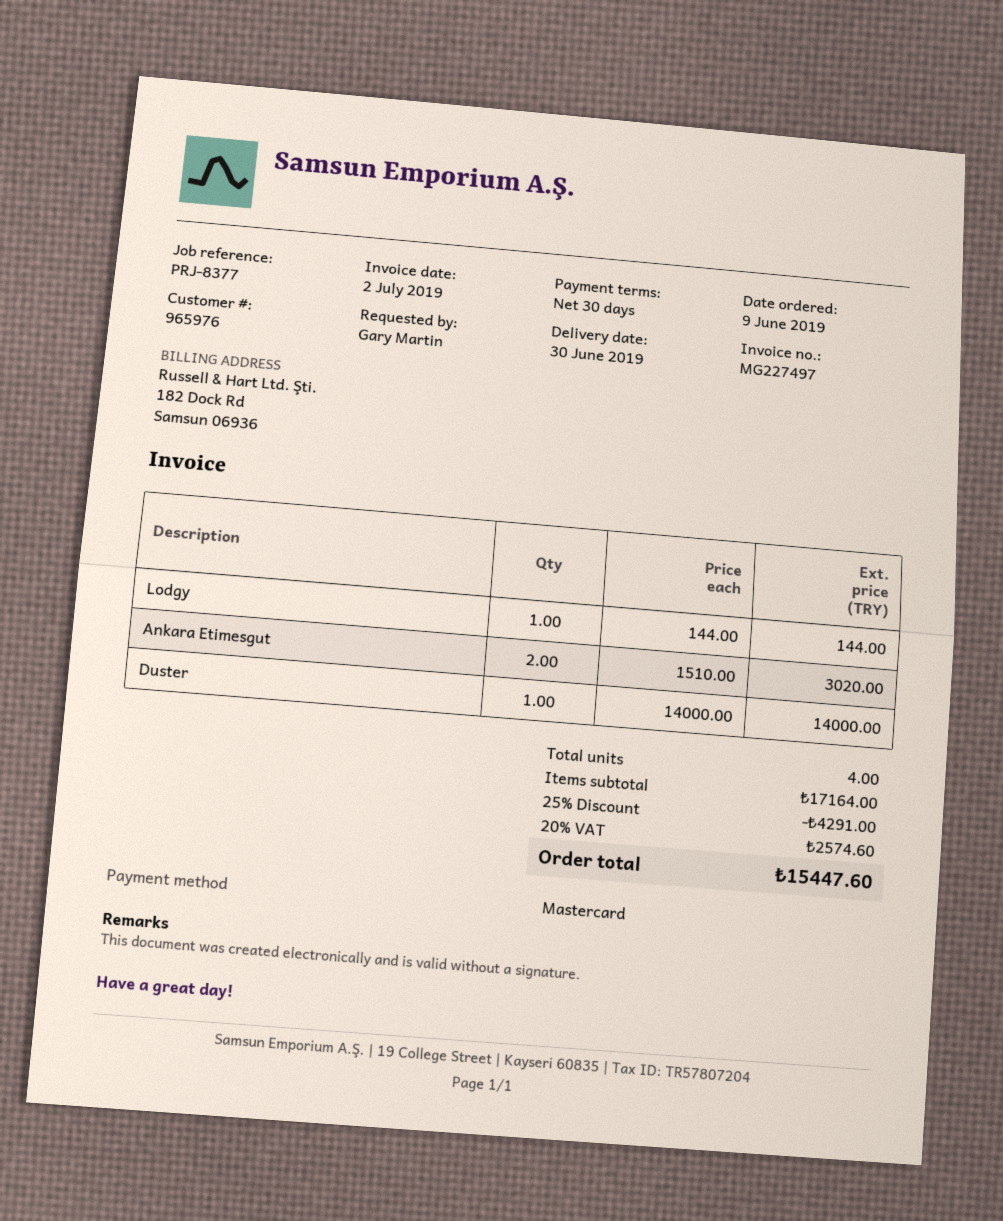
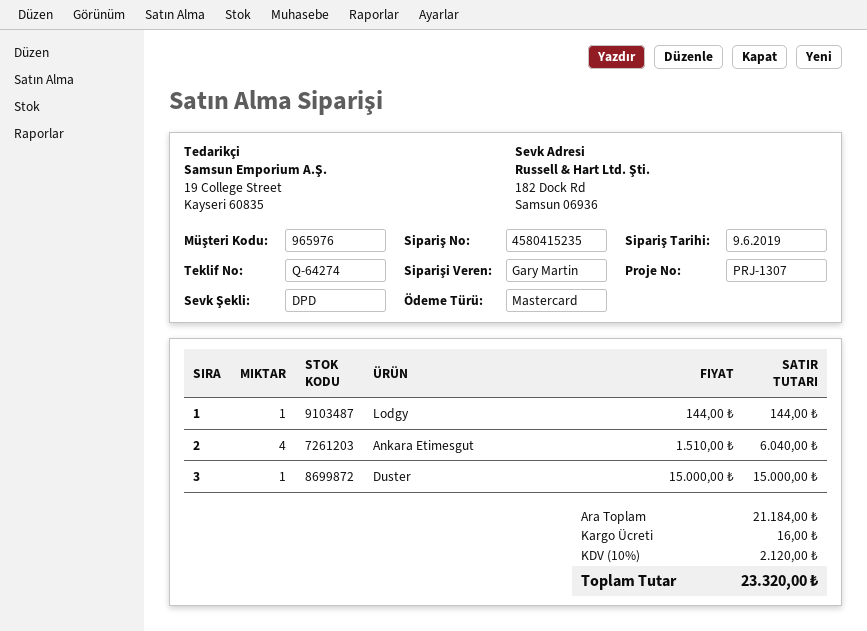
reference: PRJ-8377 -> PRJ-1307
Ankara Etimesgut: 2 x 1510.00 = 3020.00 -> 4 x 1510.00 = 6040.00
Duster: 1 x 14000.00 = 14000.00 -> 1 x 15000.00 = 15000.00
subtotal: 17164.00 -> 21184.00
discount: 25% = 4291.00 -> none
shipping: none -> 16.00
tax: 20% = 2574.60 -> 10% = 2120.00
total: 15447.60 -> 23320.00

